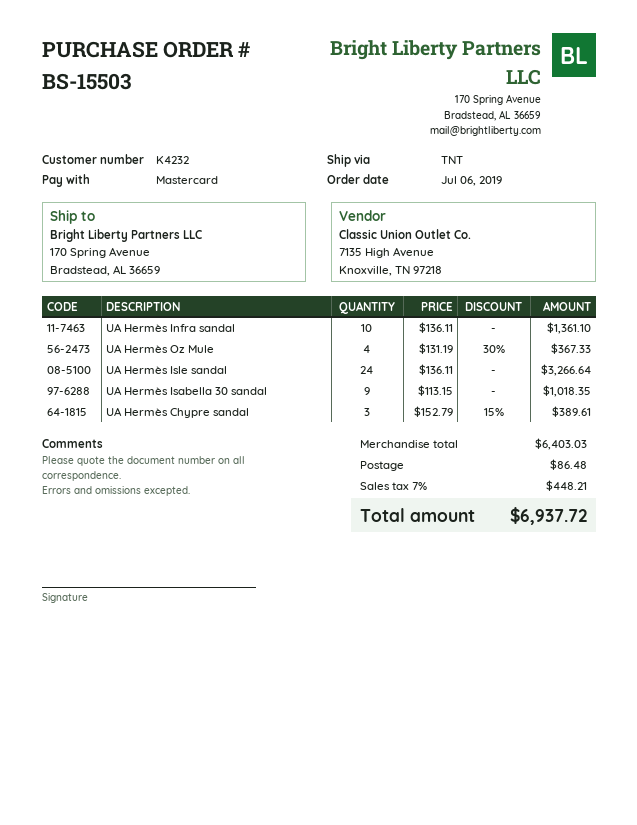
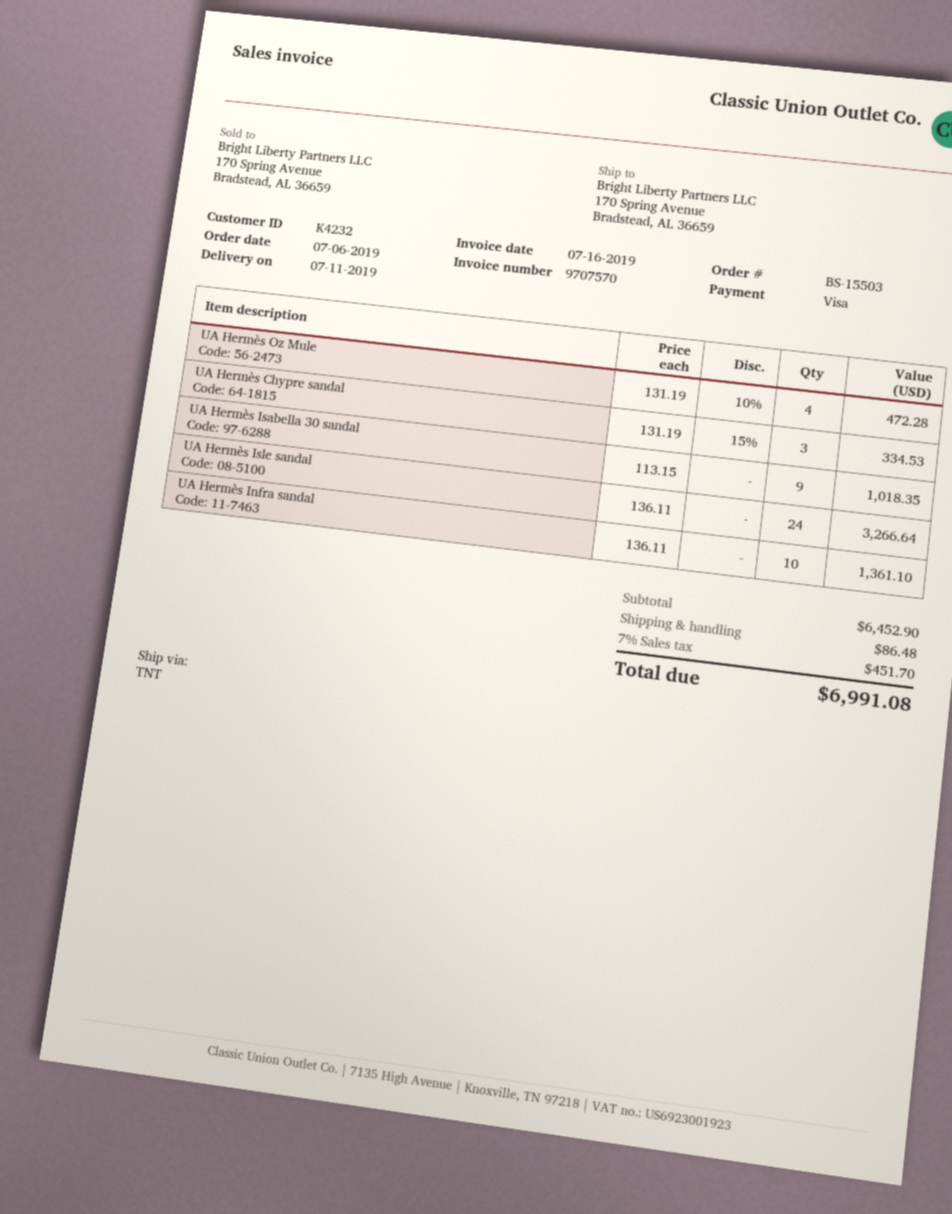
payment method: Mastercard -> Visa
UA Hermès Oz Mule: 4 x 131.19 - 30% = 367.33 -> 4 x 131.19 - 10% = 472.28
UA Hermès Chypre sandal: 3 x 152.79 - 15% = 389.61 -> 3 x 131.19 - 15% = 334.53
subtotal: 6403.03 -> 6452.90
tax: 7% = 448.21 -> 7% = 451.70
total: 6937.72 -> 6991.08

